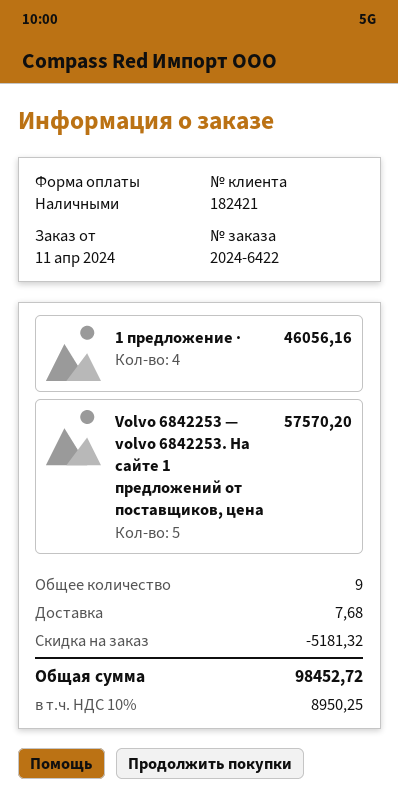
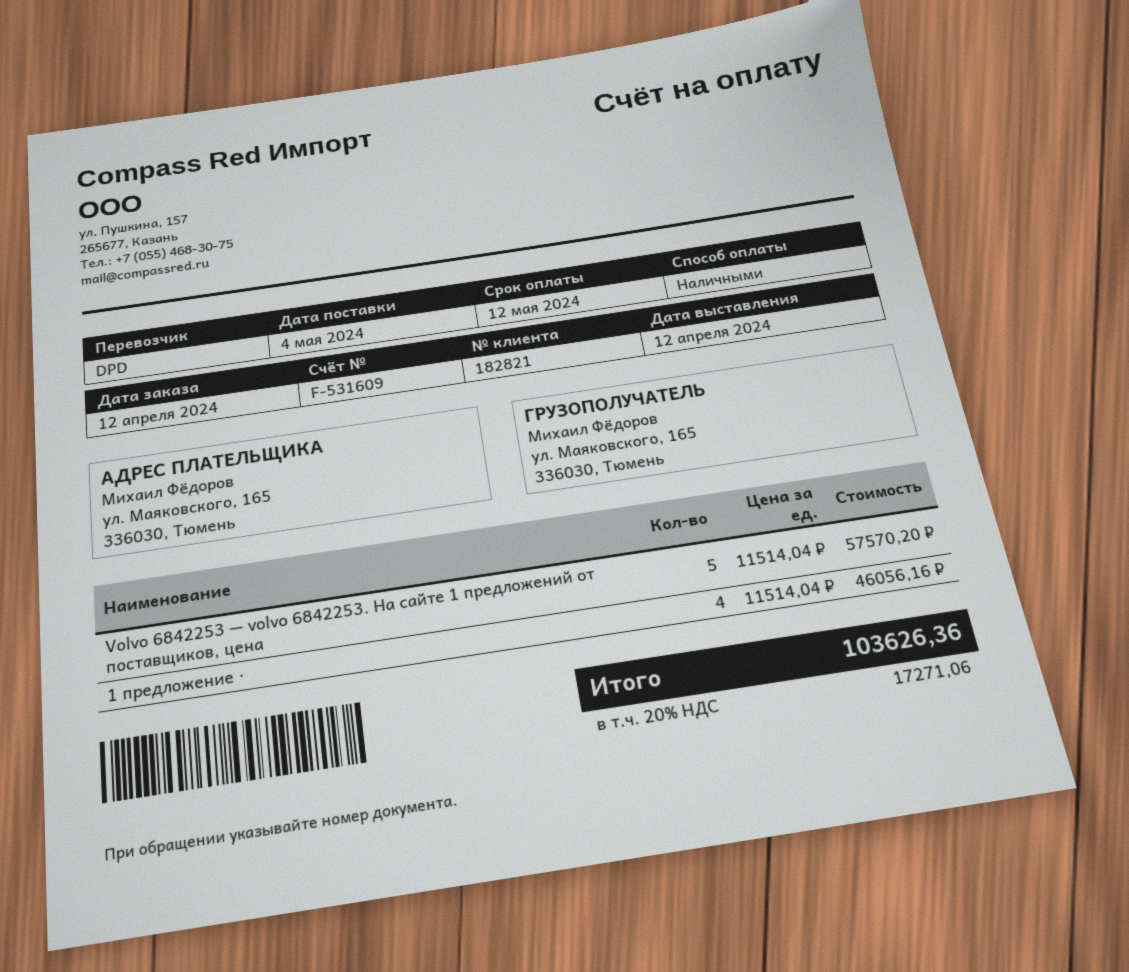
order date: 2024-04-11 -> 2024-04-12
customer number: 182421 -> 182821
discount: 5181.32 -> none
shipping: 7.68 -> none
tax: 10% = 8950.25 -> 20% = 17271.06
total: 98452.72 -> 103626.36

